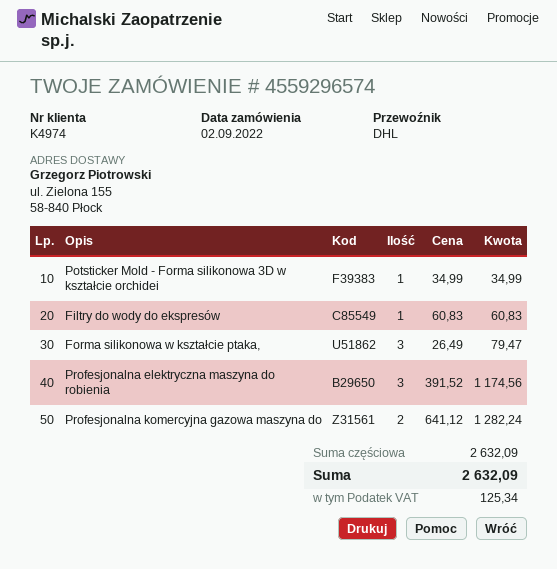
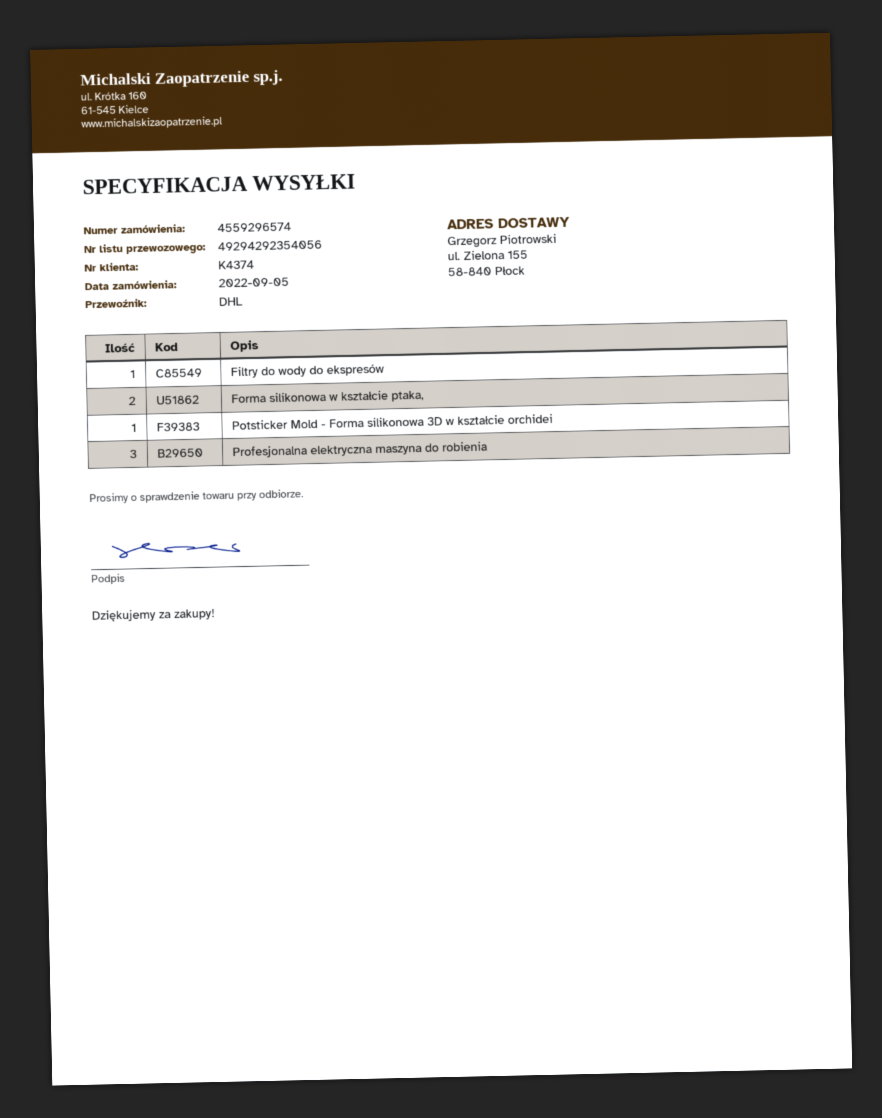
order date: 2022-09-02 -> 2022-09-05
customer number: K4974 -> K4374
Forma silikonowa w kształcie ptaka,: 3 -> 2
Profesjonalna komercyjna gazowa maszyna do: 2 -> none

